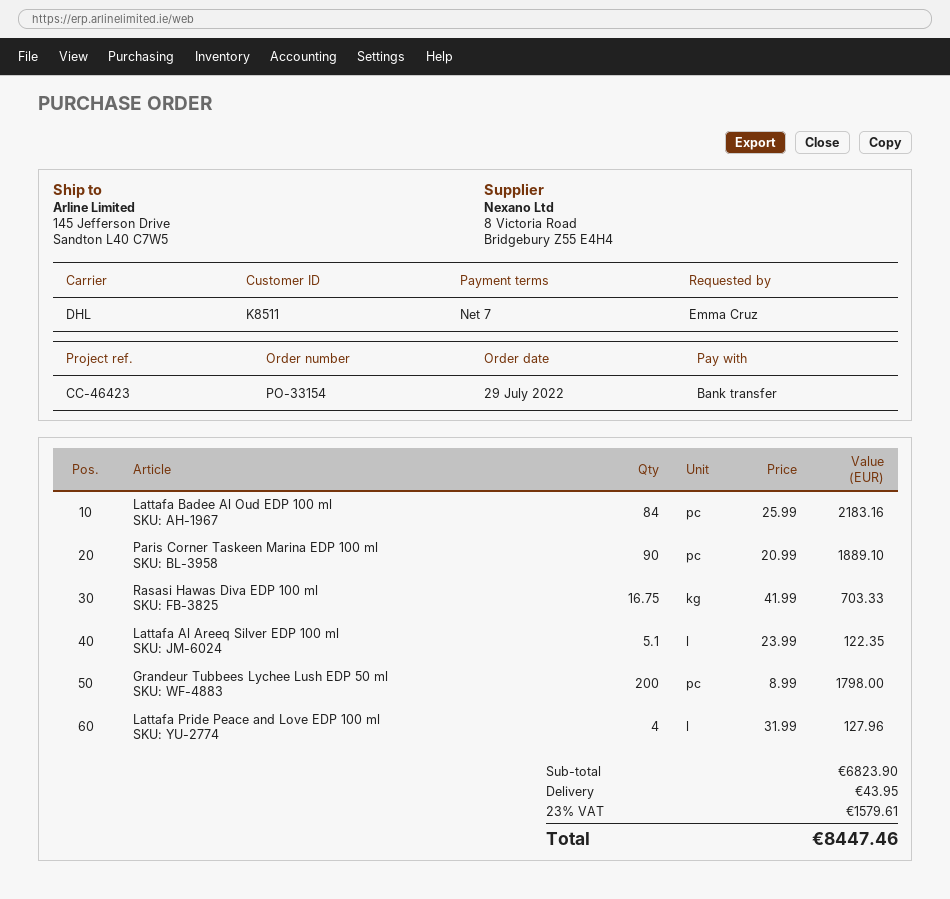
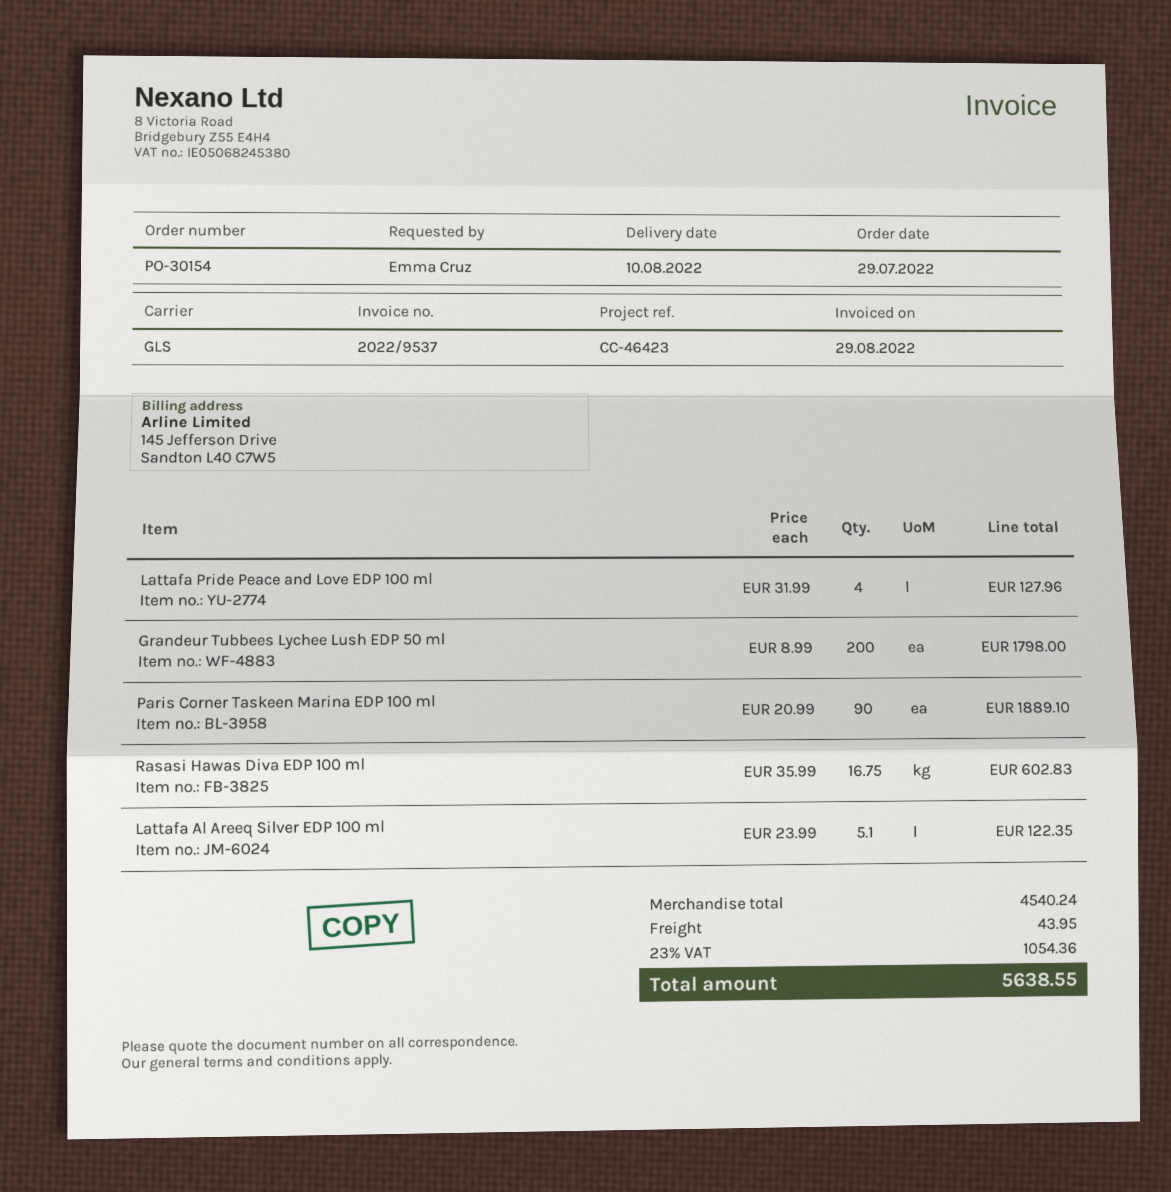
order number: PO-33154 -> PO-30154
shipping method: DHL -> GLS
Lattafa Badee Al Oud EDP 100 ml: 84 x 25.99 = 2183.16 -> none
Rasasi Hawas Diva EDP 100 ml: 16.75 x 41.99 = 703.33 -> 16.75 x 35.99 = 602.83
subtotal: 6823.90 -> 4540.24
tax: 23% = 1579.61 -> 23% = 1054.36
total: 8447.46 -> 5638.55

